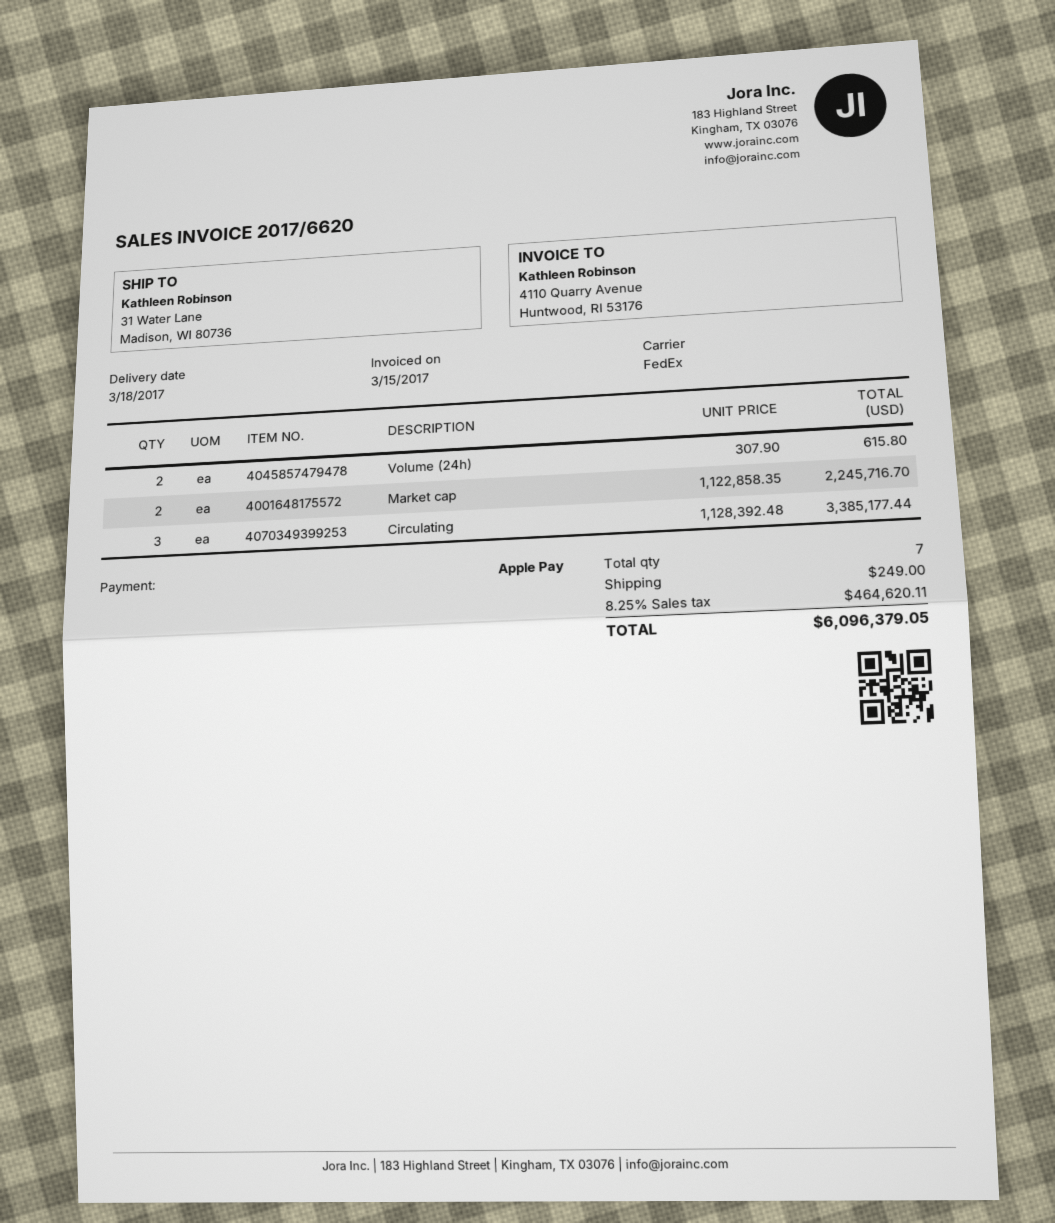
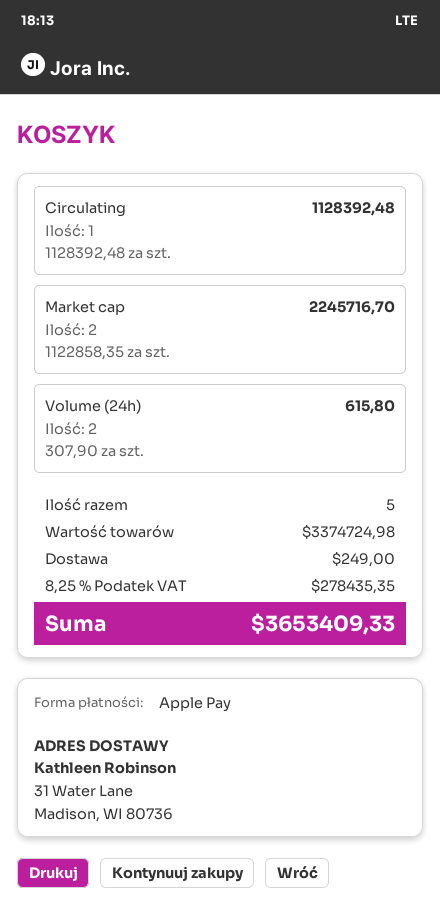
Circulating: 3 x 1128392.48 = 3385177.44 -> 1 x 1128392.48 = 1128392.48
total quantity: 7 -> 5
tax: 8.25% = 464620.11 -> 8.25% = 278435.35
total: 6096379.05 -> 3653409.33

